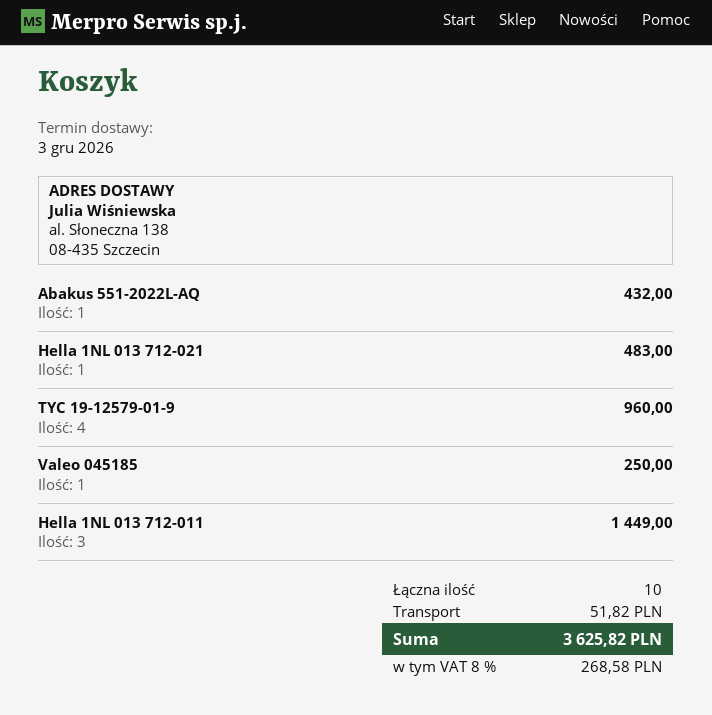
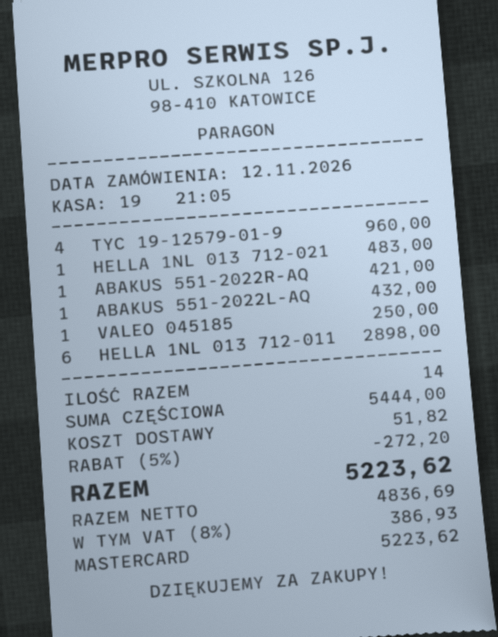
Hella 1NL 013 712-011: 3 for 1449.00 -> 6 for 2898.00
ABAKUS 551-2022R-AQ: none -> 1 for 421.00
total quantity: 10 -> 14
discount: none -> 5% = 272.20
tax: 8% = 268.58 -> 8% = 386.93
total: 3625.82 -> 5223.62

